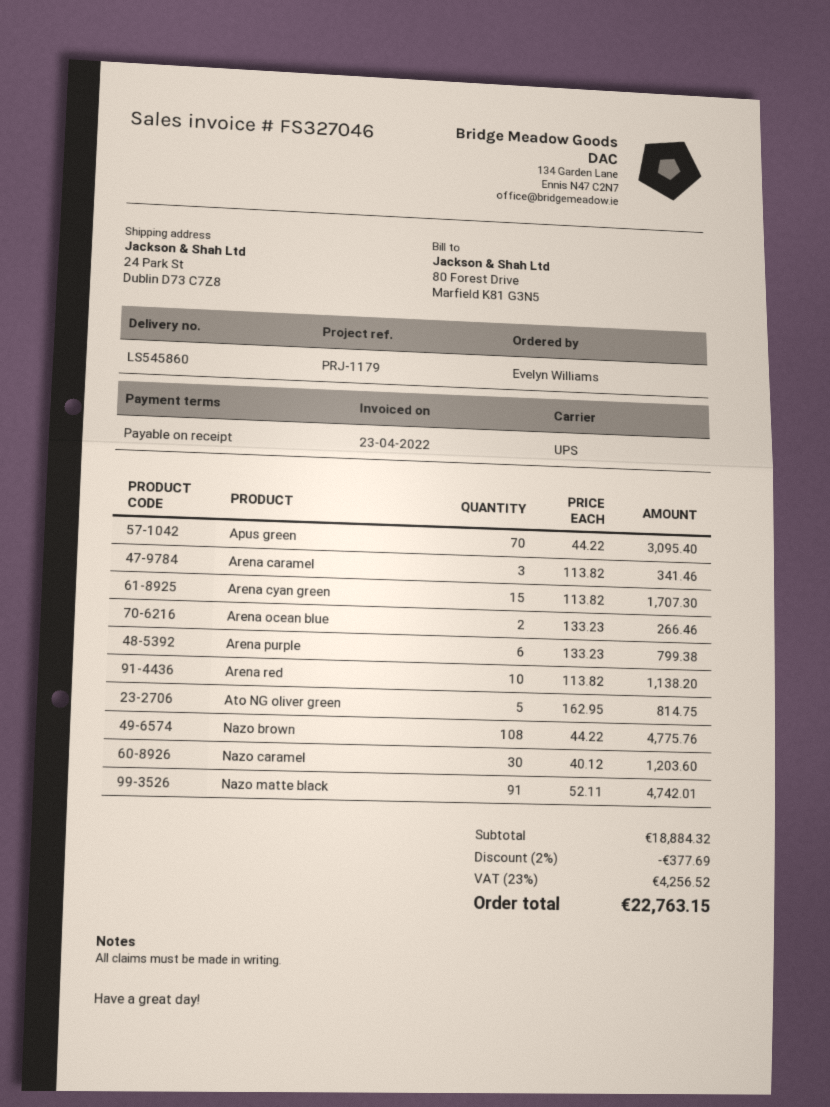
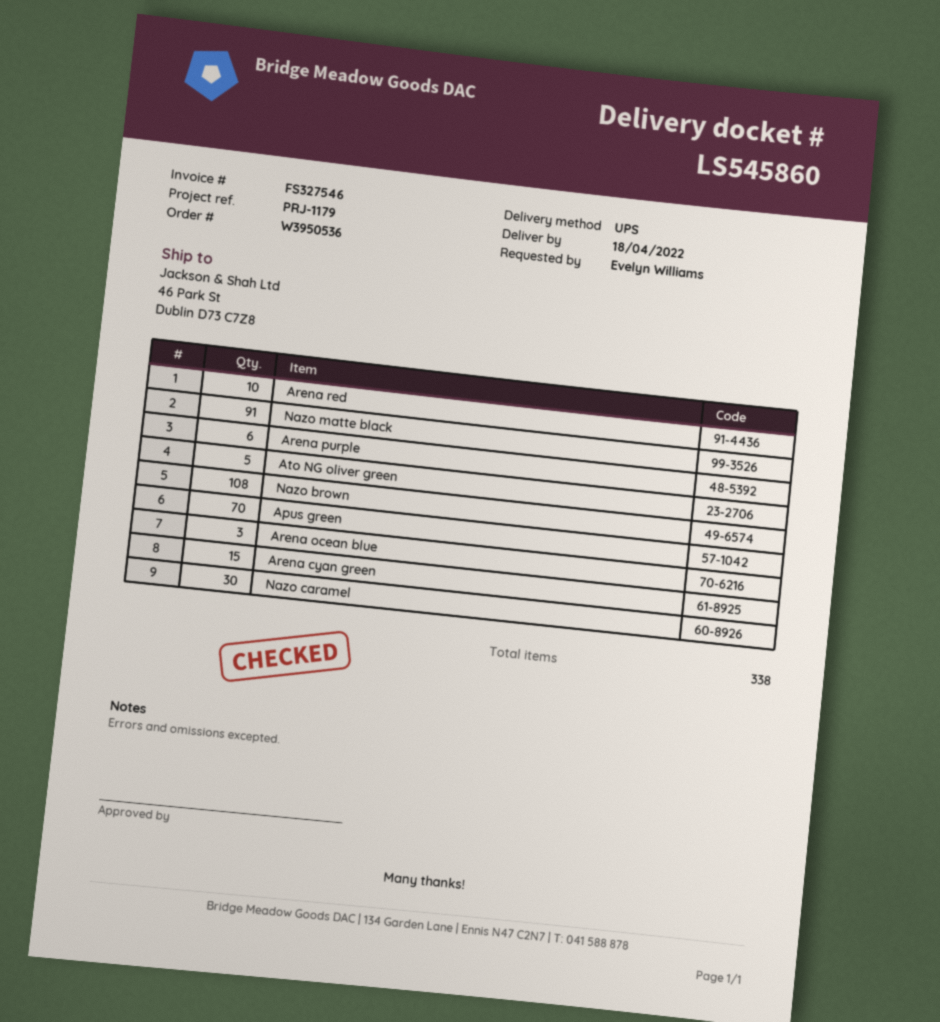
invoice number: FS327046 -> FS327546
ship to: 24 Park St, Dublin D73 C7Z8 -> 46 Park St, Dublin D73 C7Z8
Arena caramel: 3 -> none
Arena ocean blue: 2 -> 3

